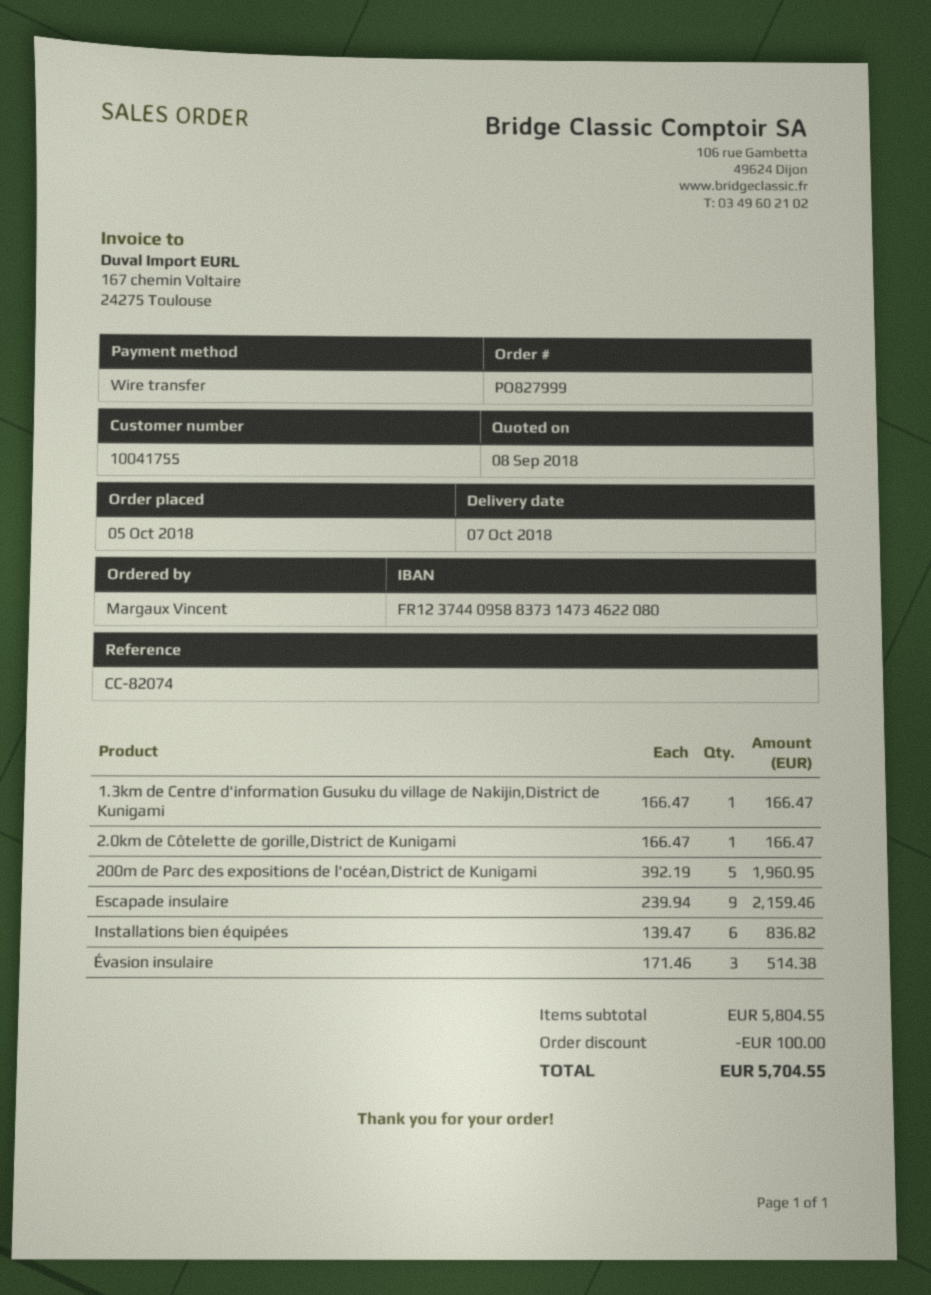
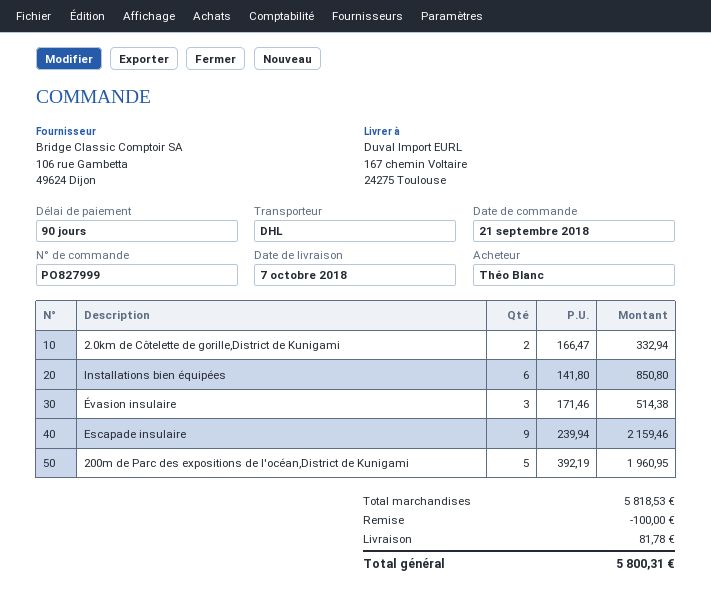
order date: 2018-10-05 -> 2018-09-21
ordered by: Margaux Vincent -> Théo Blanc
1.3km de Centre d'information Gusuku du village de Nakijin,District de Kunigami: 1 x 166.47 = 166.47 -> none
2.0km de Côtelette de gorille,District de Kunigami: 1 x 166.47 = 166.47 -> 2 x 166.47 = 332.94
Installations bien équipées: 6 x 139.47 = 836.82 -> 6 x 141.80 = 850.80
subtotal: 5804.55 -> 5818.53
shipping: none -> 81.78
total: 5704.55 -> 5800.31

